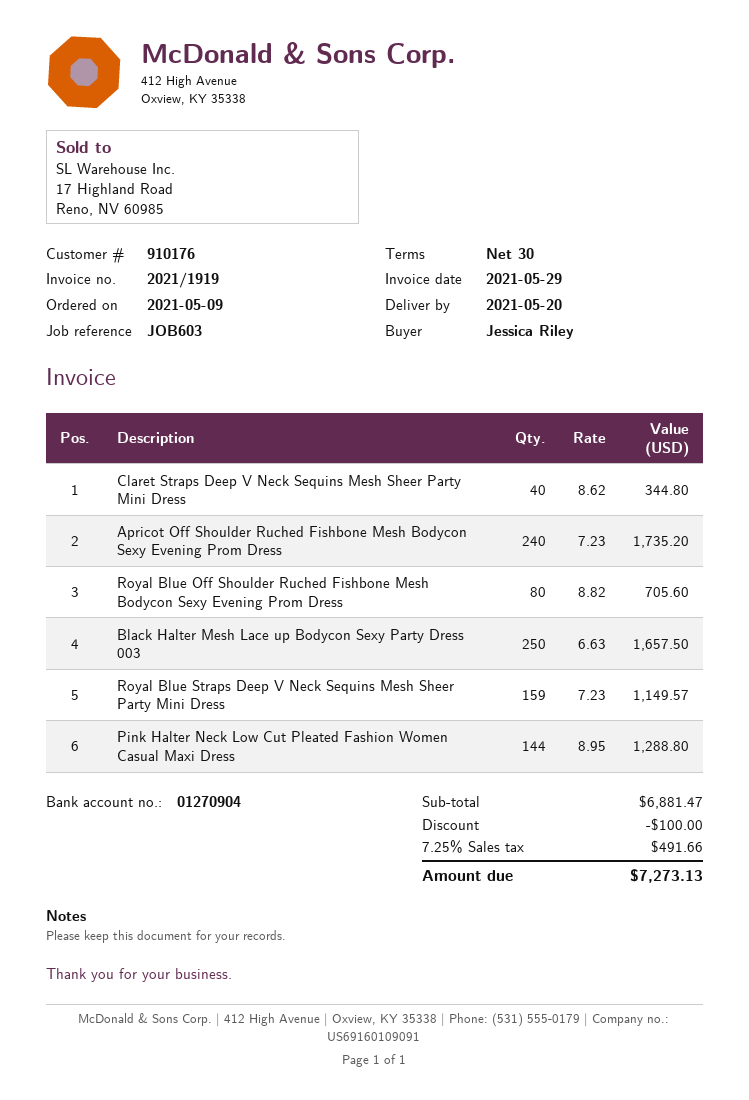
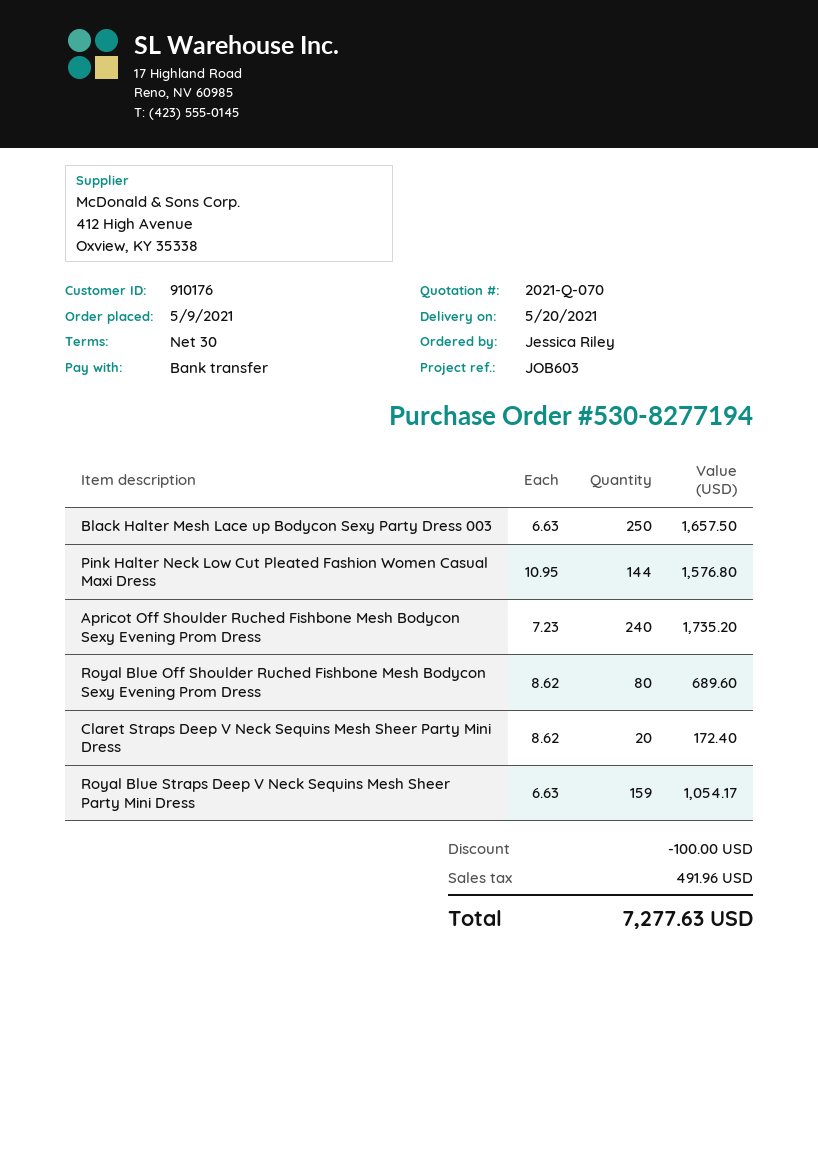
Claret Straps Deep V Neck Sequins Mesh Sheer Party Mini Dress: 40 x 8.62 = 344.80 -> 20 x 8.62 = 172.40
Royal Blue Off Shoulder Ruched Fishbone Mesh Bodycon Sexy Evening Prom Dress: 80 x 8.82 = 705.60 -> 80 x 8.62 = 689.60
Royal Blue Straps Deep V Neck Sequins Mesh Sheer Party Mini Dress: 159 x 7.23 = 1149.57 -> 159 x 6.63 = 1054.17
Pink Halter Neck Low Cut Pleated Fashion Women Casual Maxi Dress: 144 x 8.95 = 1288.80 -> 144 x 10.95 = 1576.80
tax: 491.66 -> 491.96
total: 7273.13 -> 7277.63

